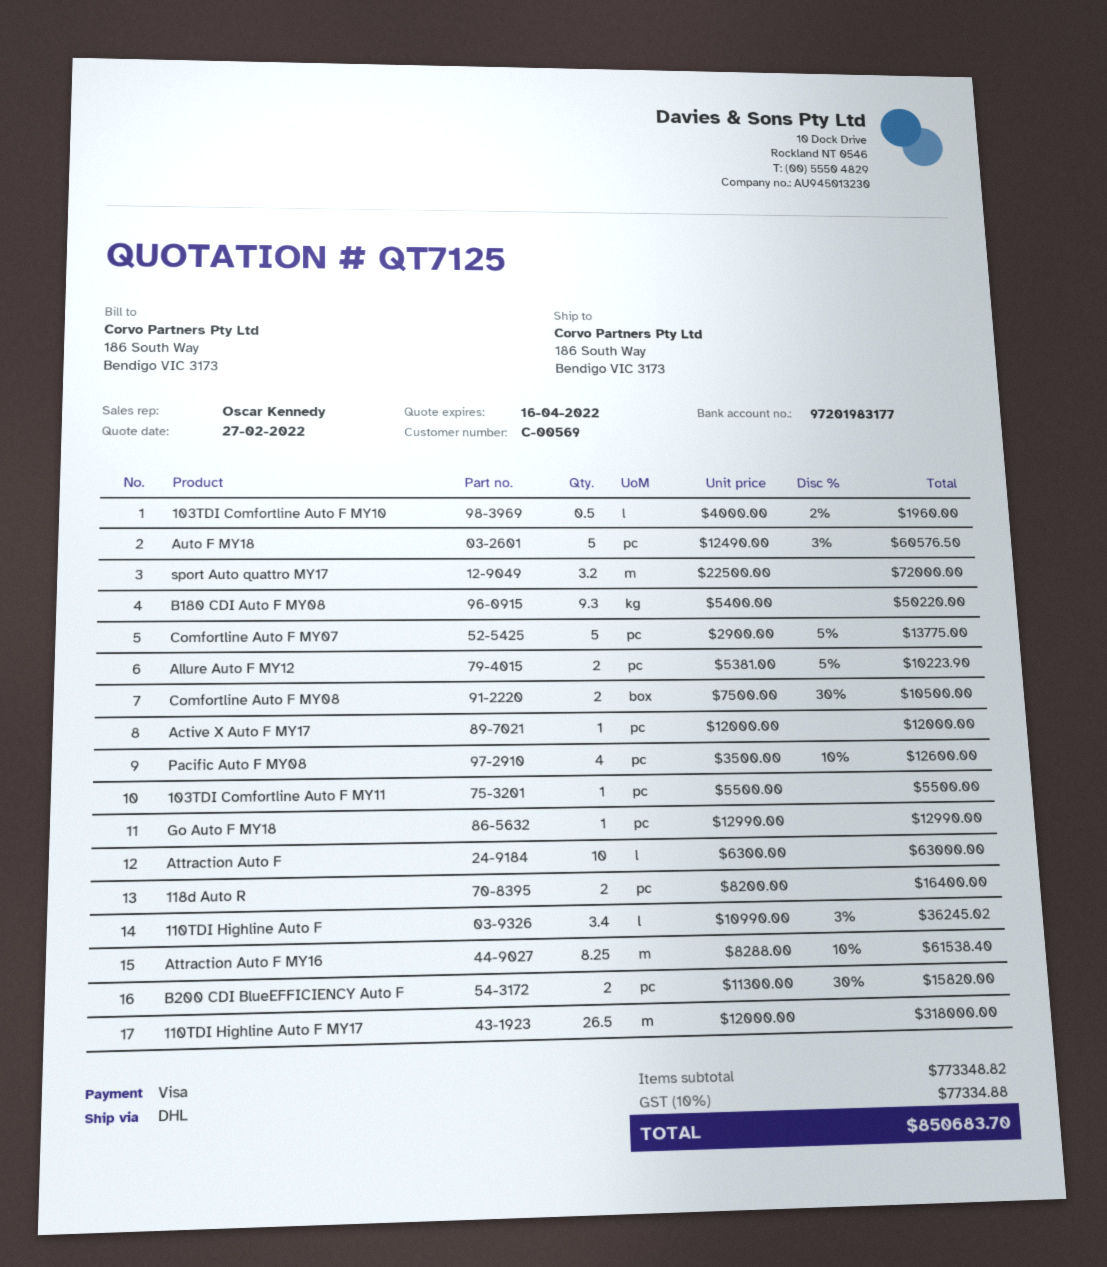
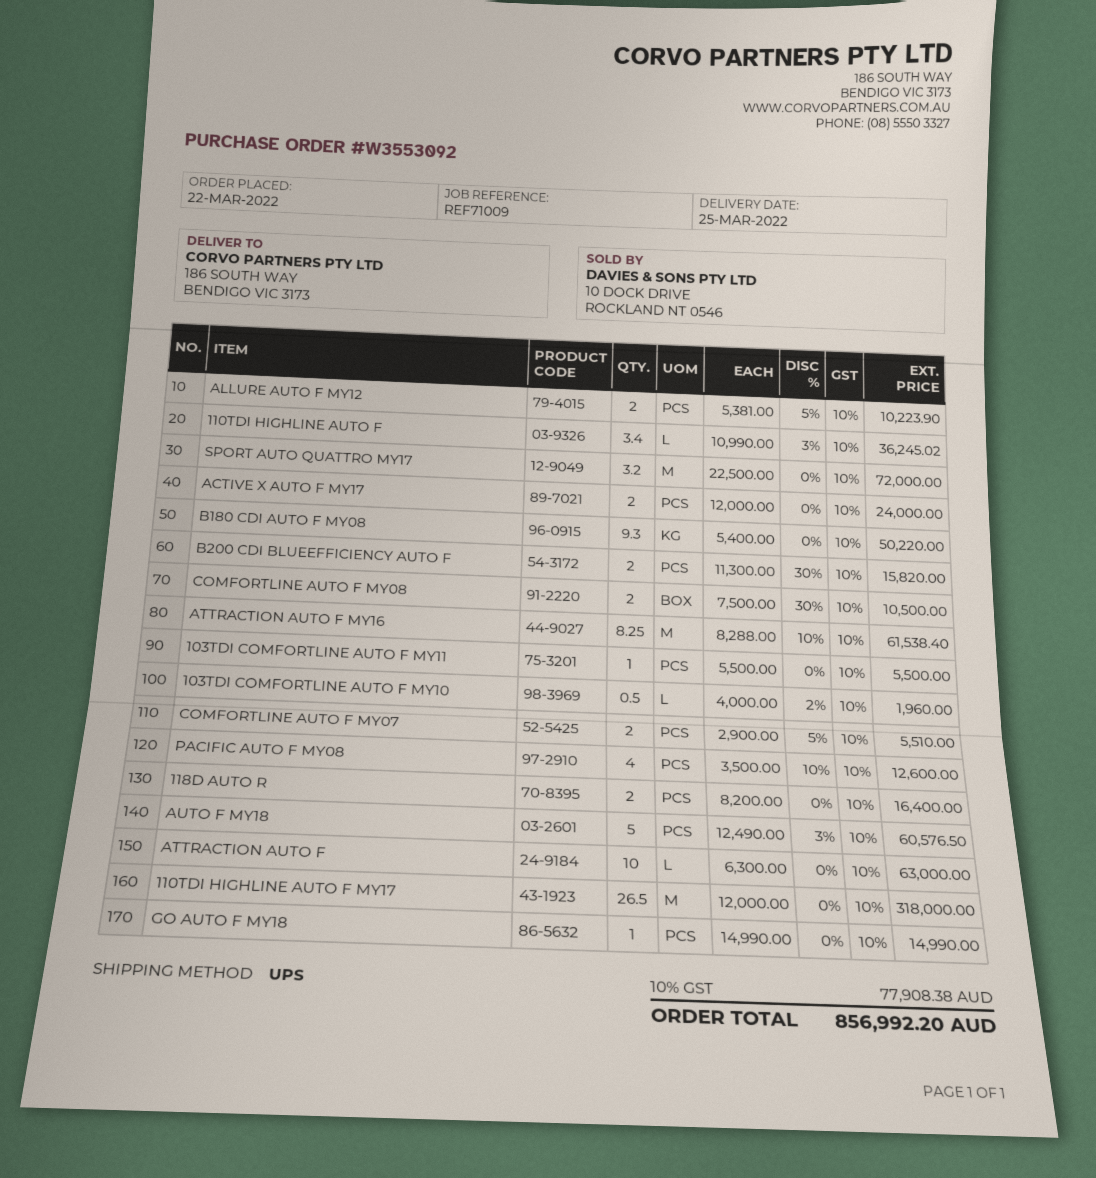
shipping method: DHL -> UPS
Comfortline Auto F MY07: 5 x 2900.00 - 5% = 13775.00 -> 2 x 2900.00 - 5% = 5510.00
Active X Auto F MY17: 1 x 12000.00 = 12000.00 -> 2 x 12000.00 = 24000.00
Go Auto F MY18: 1 x 12990.00 = 12990.00 -> 1 x 14990.00 = 14990.00
tax: 10% = 77334.88 -> 10% = 77908.38
total: 850683.70 -> 856992.20

